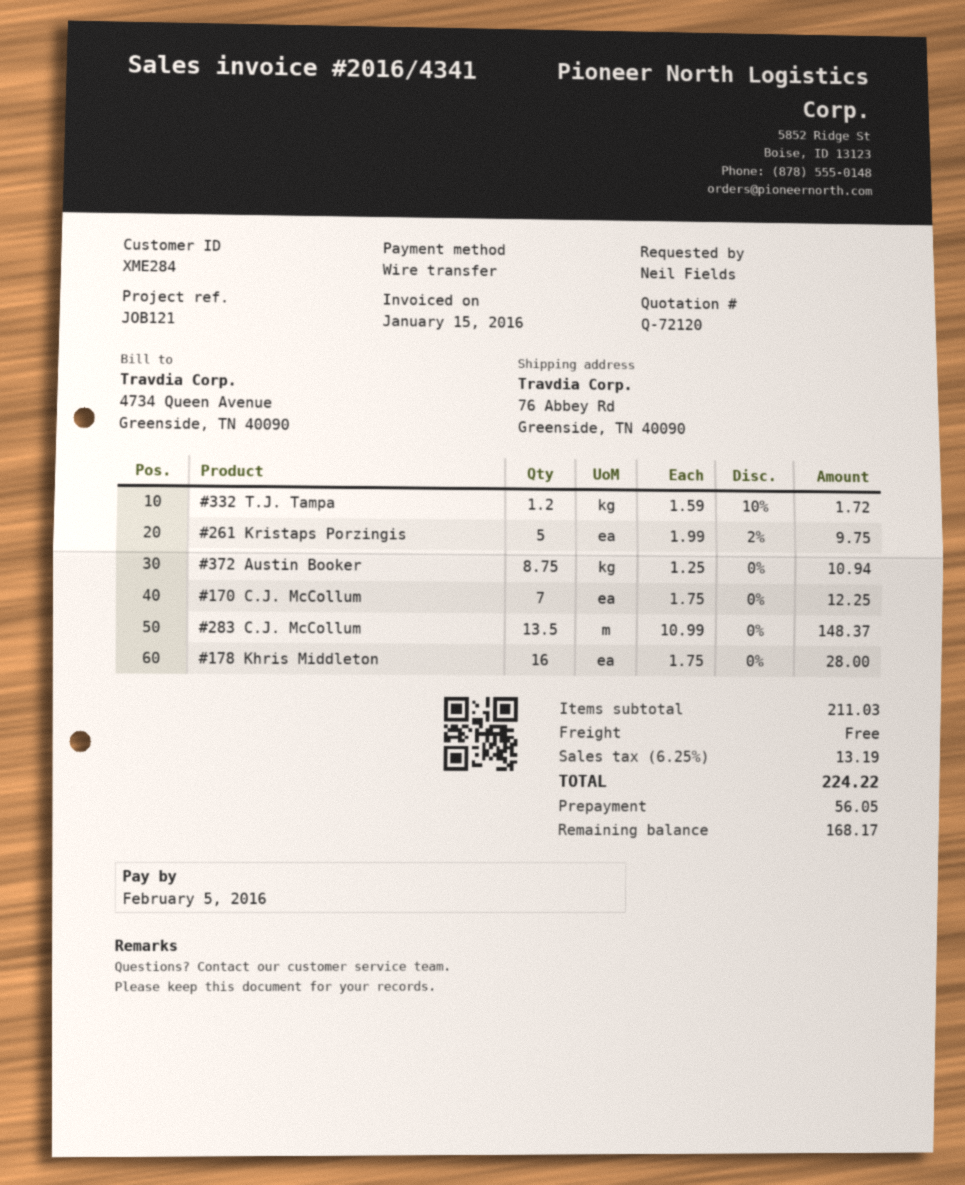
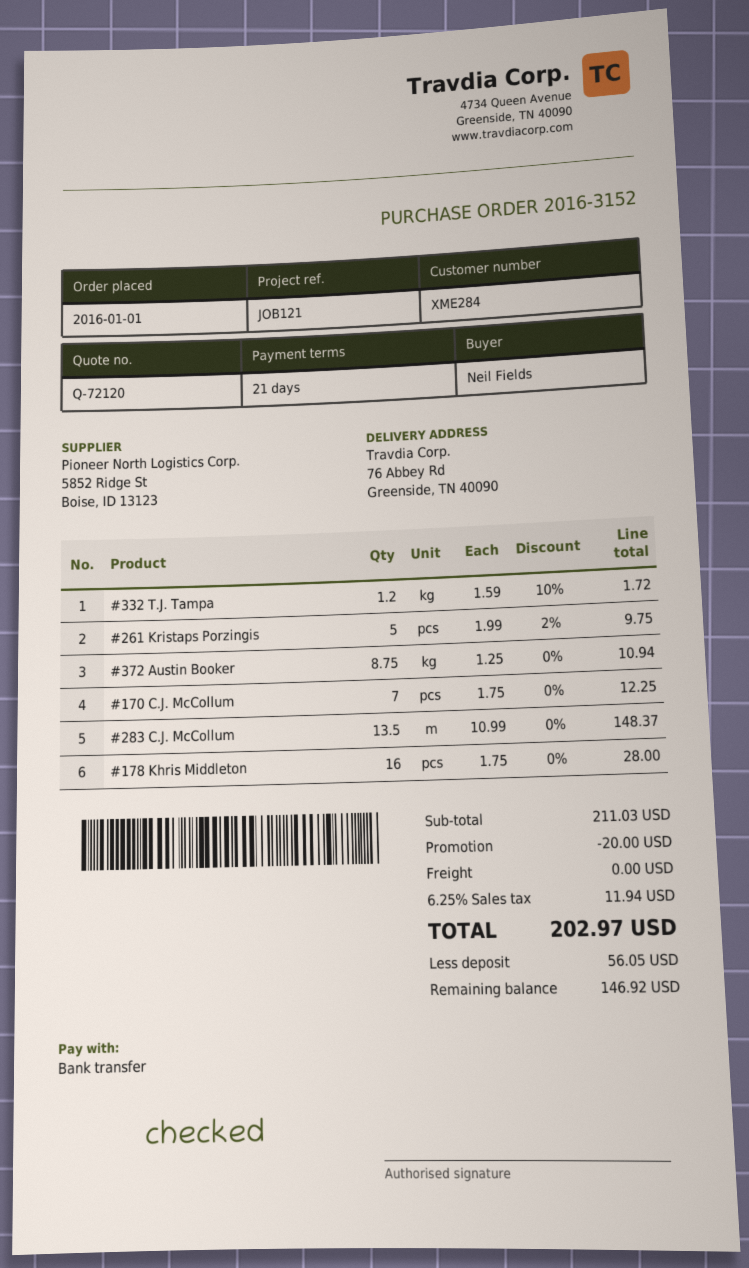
discount: none -> 20.00
tax: 6.25% = 13.19 -> 6.25% = 11.94
total: 224.22 -> 202.97
balance: 168.17 -> 146.92

